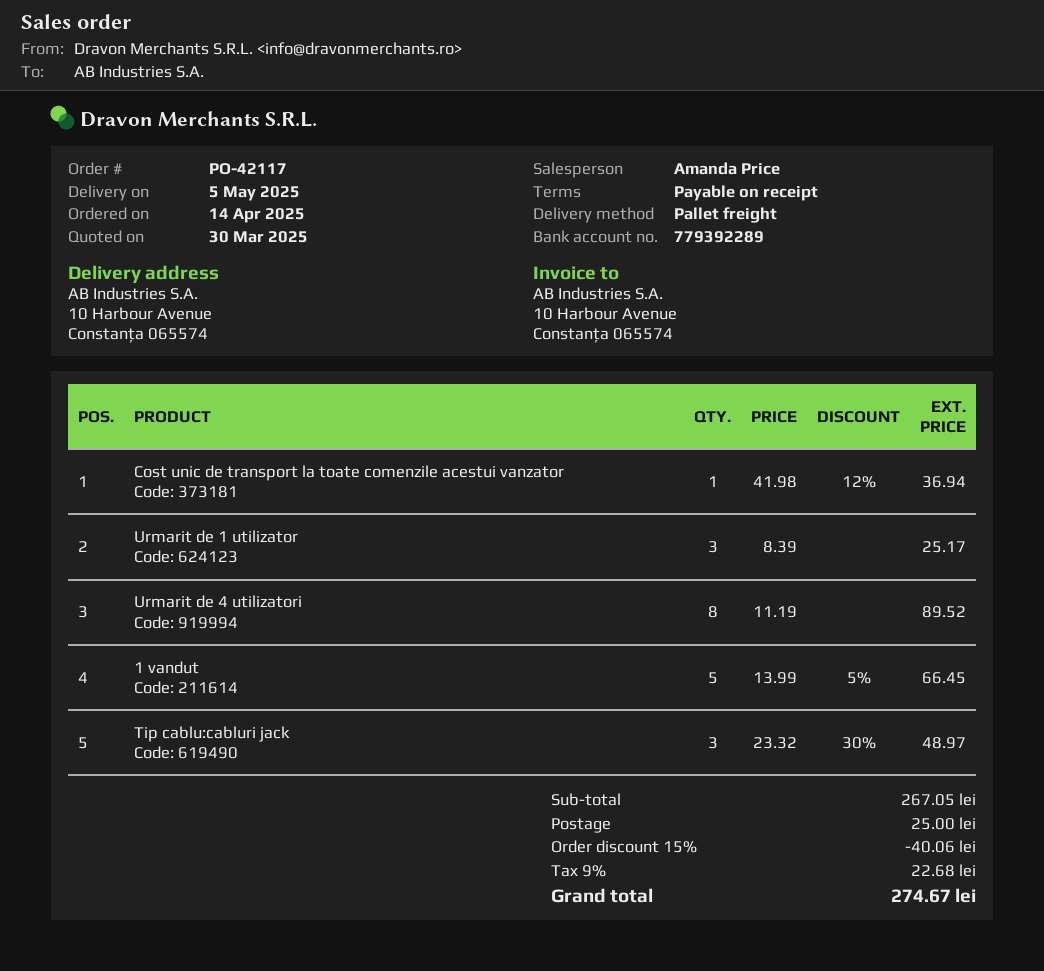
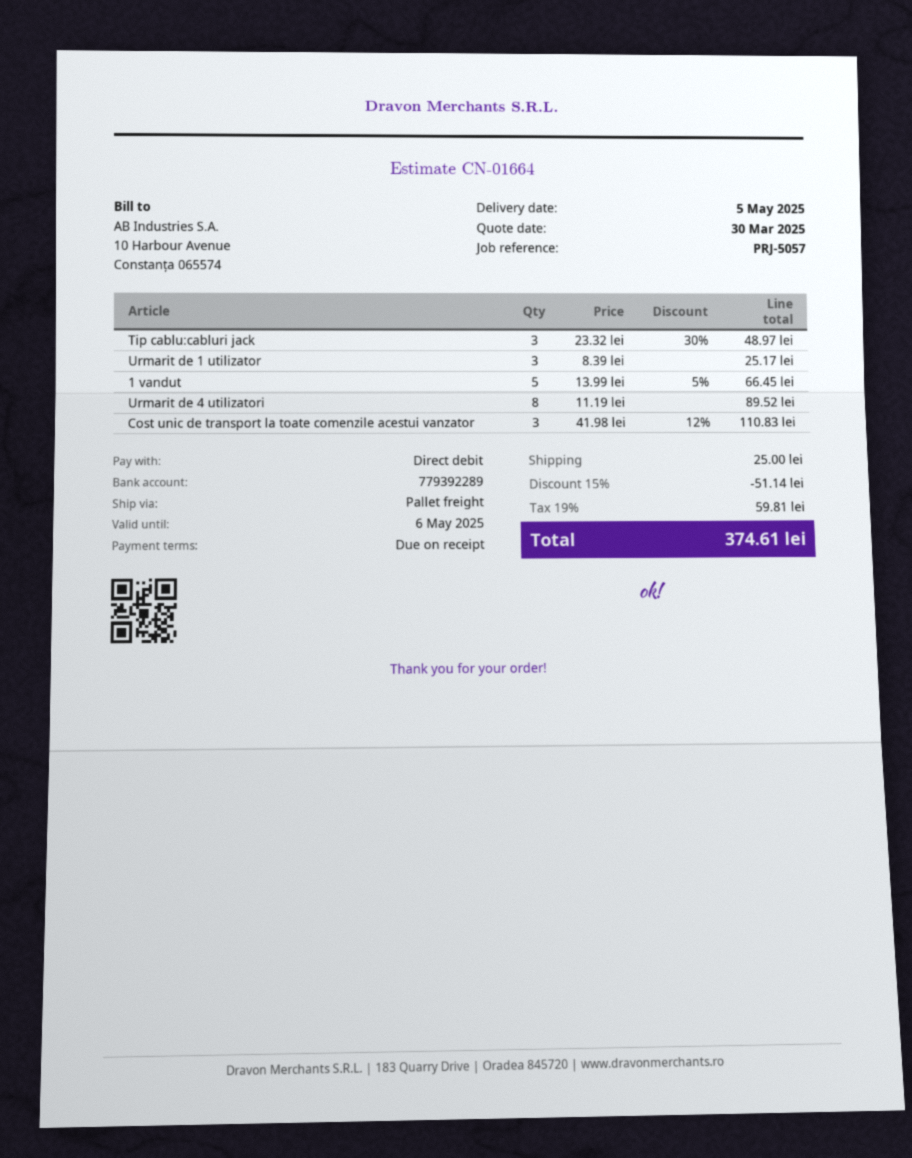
Cost unic de transport la toate comenzile acestui vanzator: 1 x 41.98 - 12% = 36.94 -> 3 x 41.98 - 12% = 110.83
discount: 15% = 40.06 -> 15% = 51.14
tax: 9% = 22.68 -> 19% = 59.81
total: 274.67 -> 374.61

